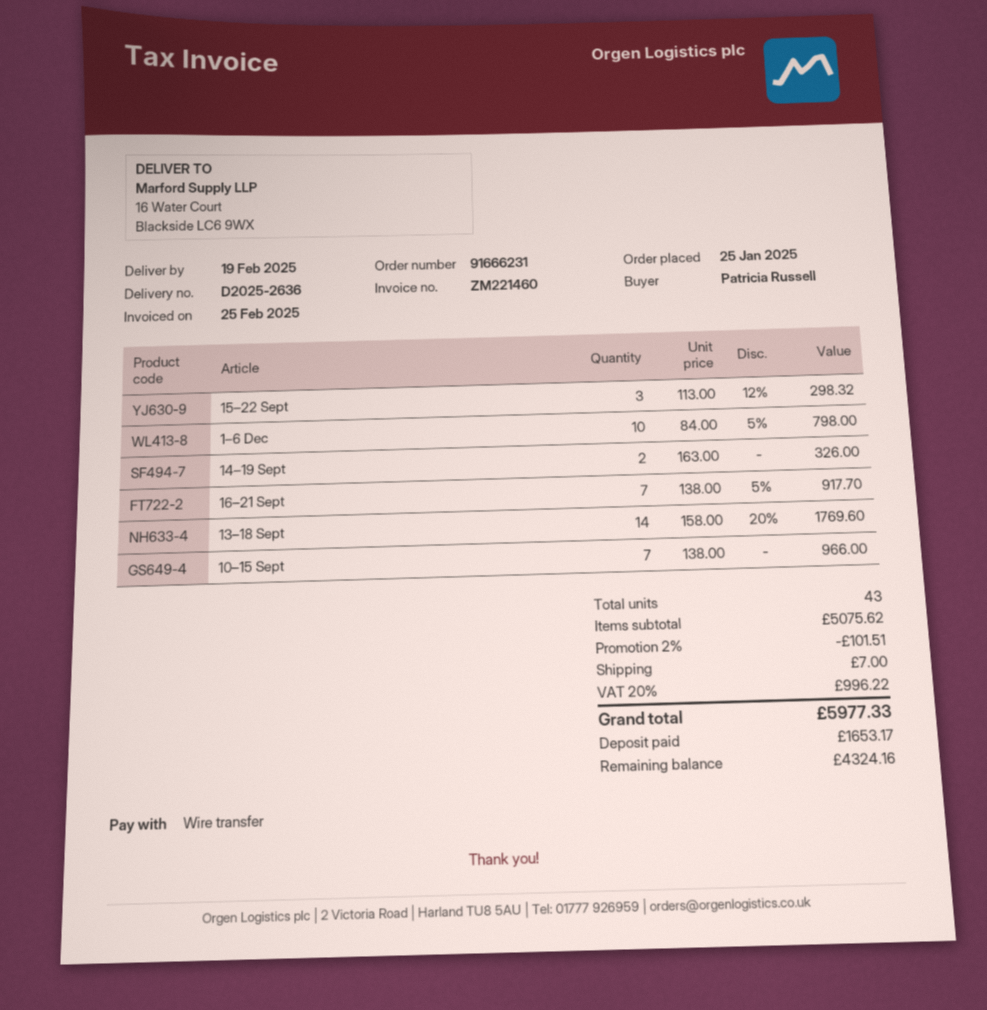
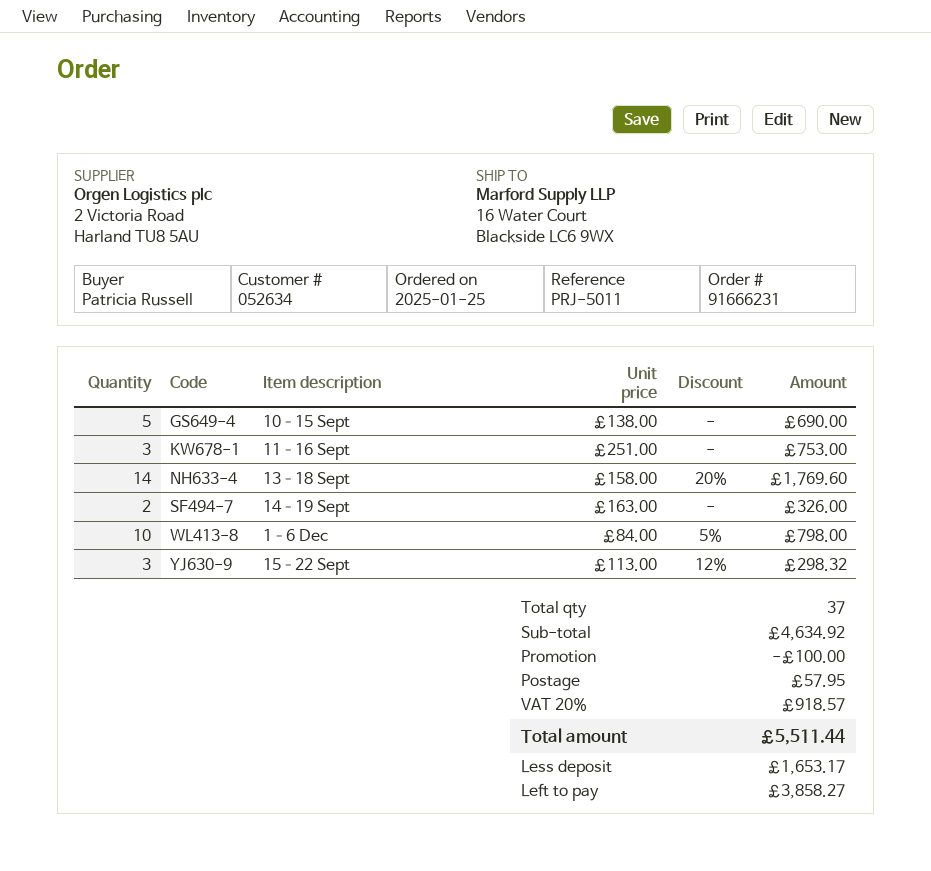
16–21 Sept: 7 x 138.00 - 5% = 917.70 -> none
10–15 Sept: 7 x 138.00 = 966.00 -> 5 x 138.00 = 690.00
11–16 Sept: none -> 3 x 251.00 = 753.00
total quantity: 43 -> 37
subtotal: 5075.62 -> 4634.92
discount: 101.51 -> 100.00
shipping: 7.00 -> 57.95
tax: 20% = 996.22 -> 20% = 918.57
total: 5977.33 -> 5511.44
balance: 4324.16 -> 3858.27

